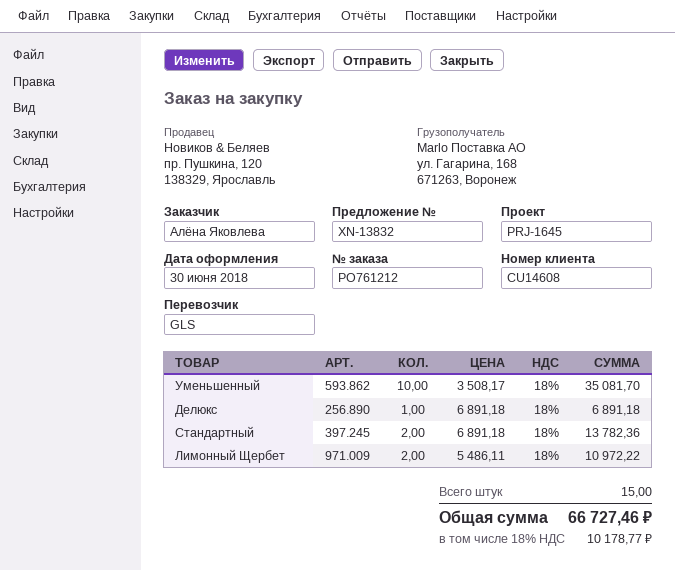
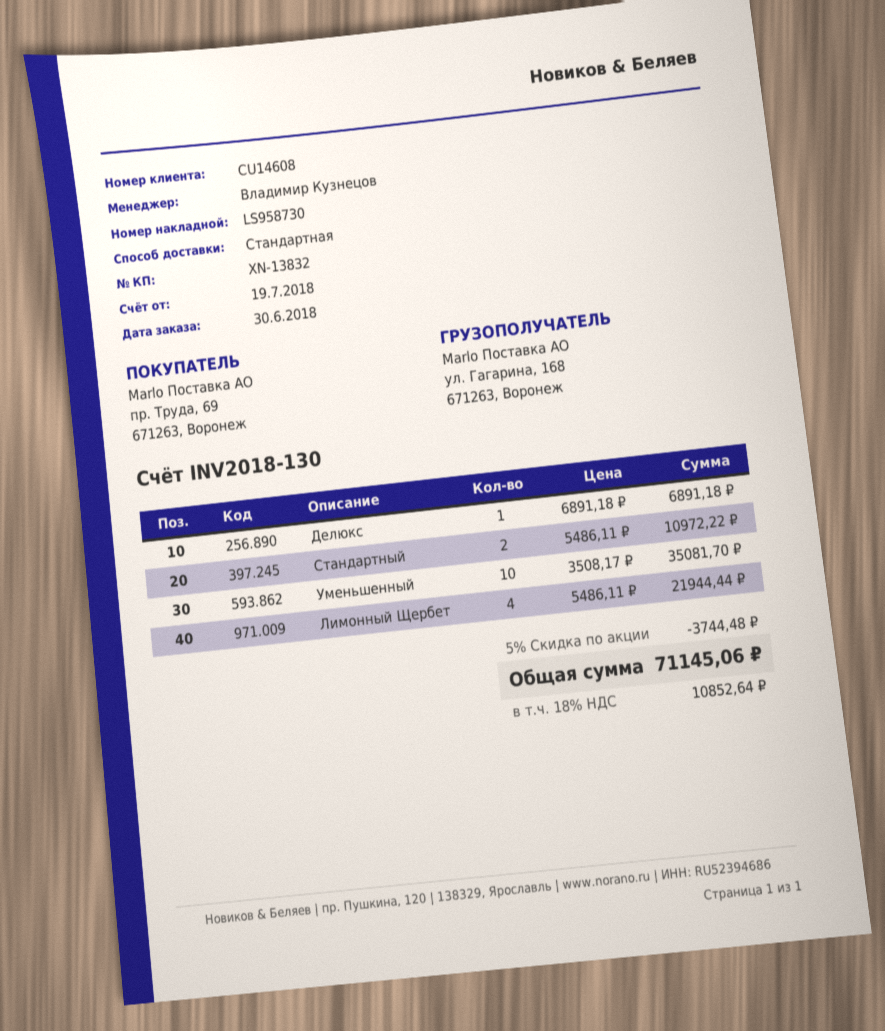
shipping method: GLS -> standard
Стандартный: 2 x 6891.18 = 13782.36 -> 2 x 5486.11 = 10972.22
Лимонный Щербет: 2 x 5486.11 = 10972.22 -> 4 x 5486.11 = 21944.44
discount: none -> 5% = 3744.48
tax: 18% = 10178.77 -> 18% = 10852.64
total: 66727.46 -> 71145.06

